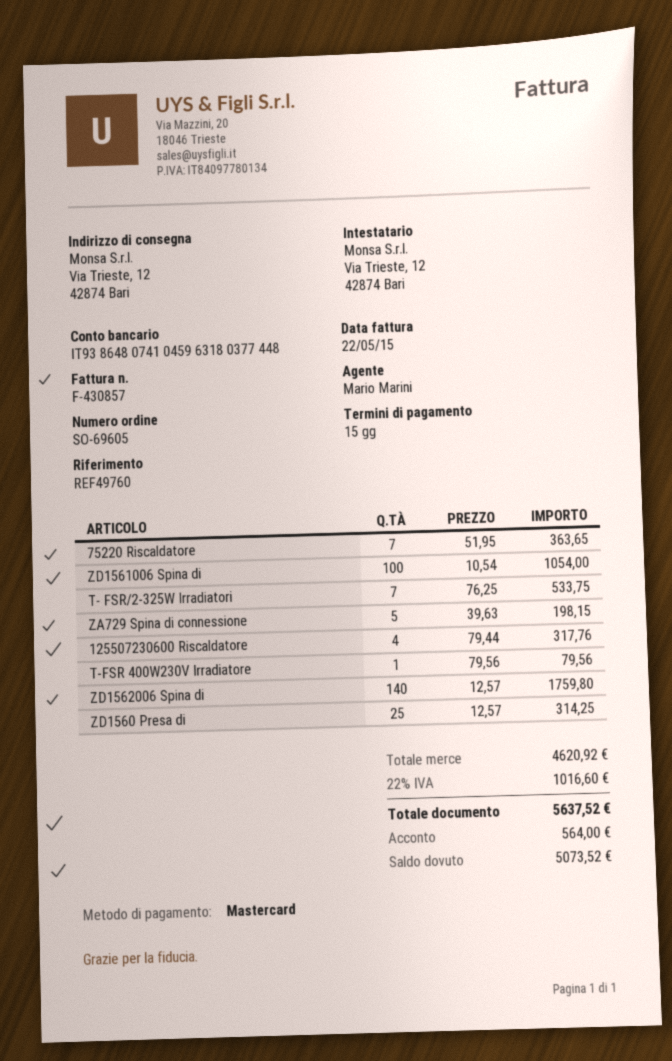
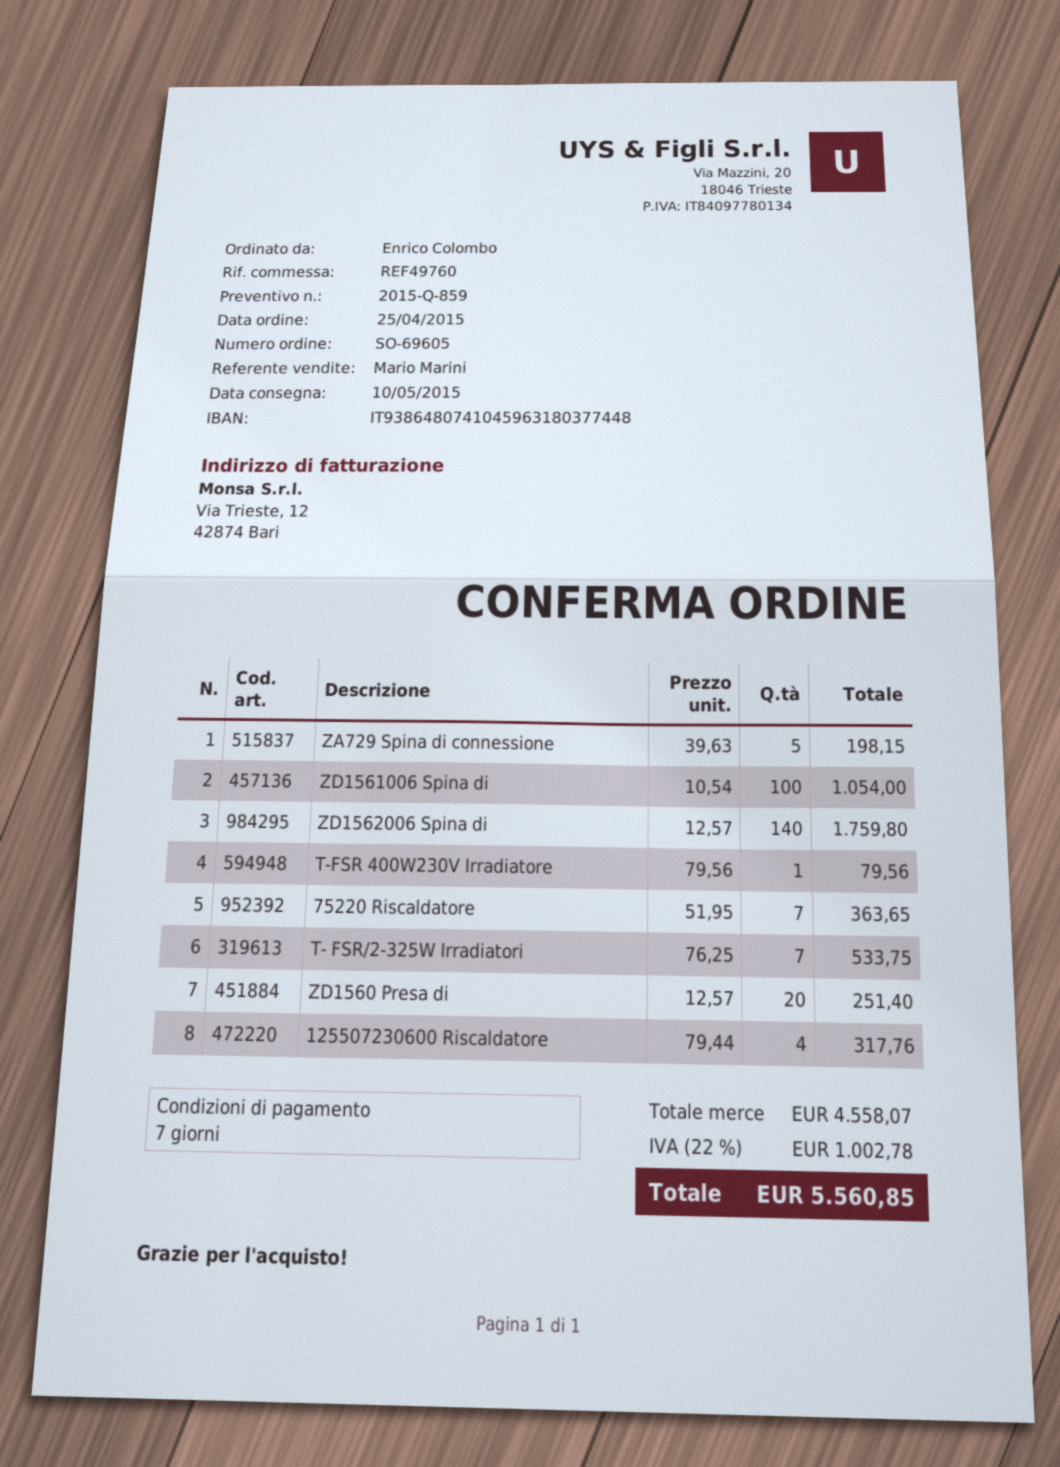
payment terms: 15 days -> 7 days
ZD1560 Presa di: 25 x 12.57 = 314.25 -> 20 x 12.57 = 251.40
subtotal: 4620.92 -> 4558.07
tax: 22% = 1016.60 -> 22% = 1002.78
total: 5637.52 -> 5560.85

